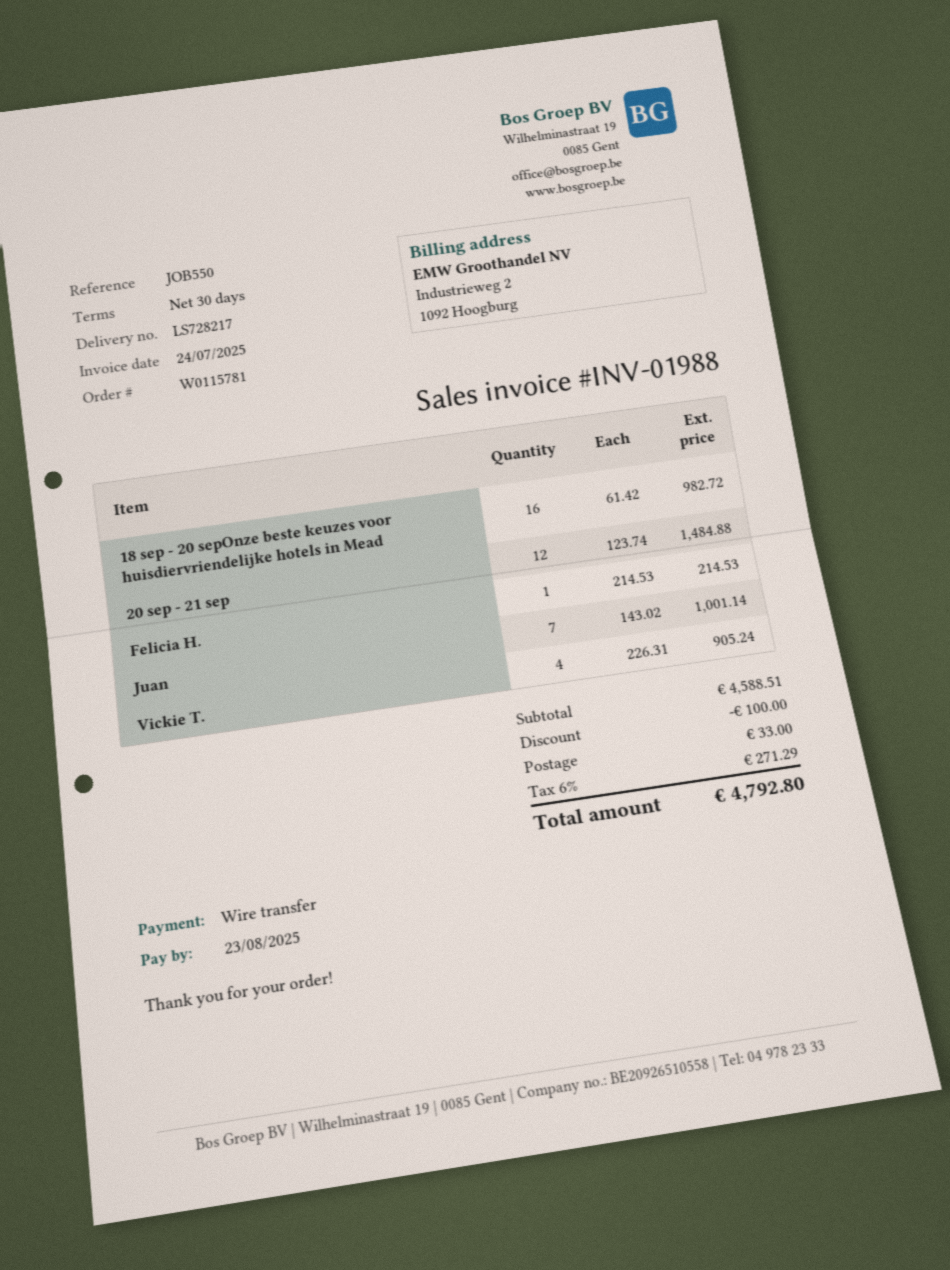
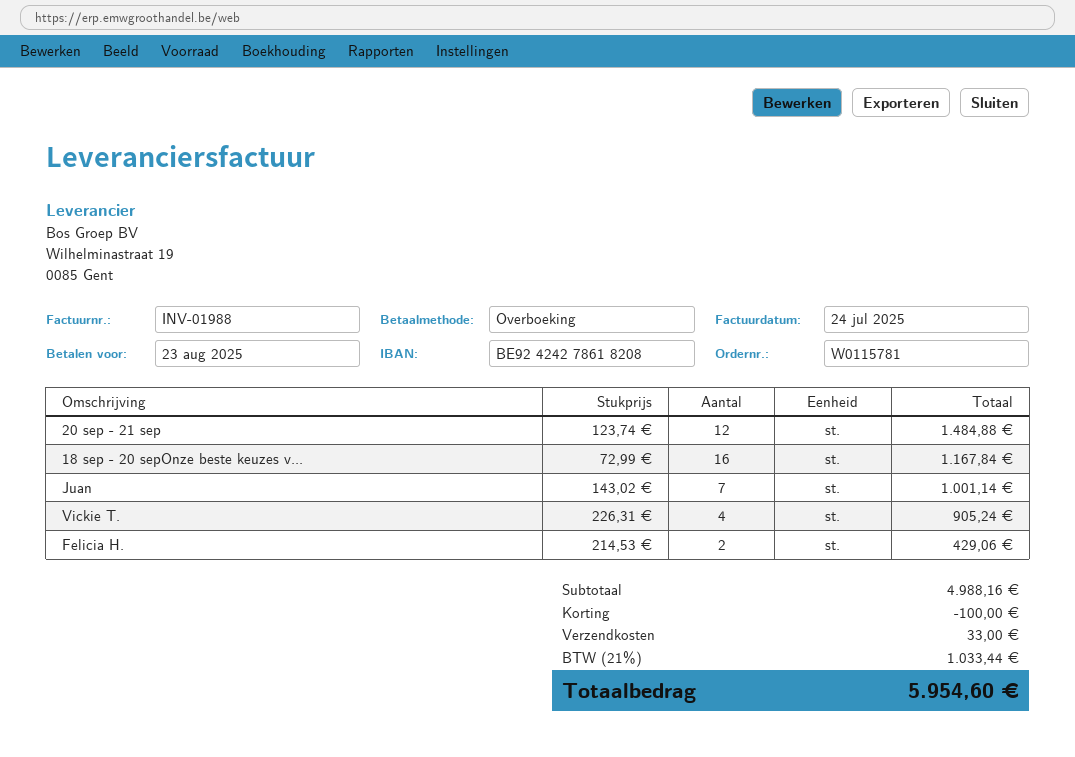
18 sep - 20 sepOnze beste keuzes voor huisdiervriendelijke hotels in Mead: 16 x 61.42 = 982.72 -> 16 x 72.99 = 1167.84
Felicia H.: 1 x 214.53 = 214.53 -> 2 x 214.53 = 429.06
subtotal: 4588.51 -> 4988.16
tax: 6% = 271.29 -> 21% = 1033.44
total: 4792.80 -> 5954.60

